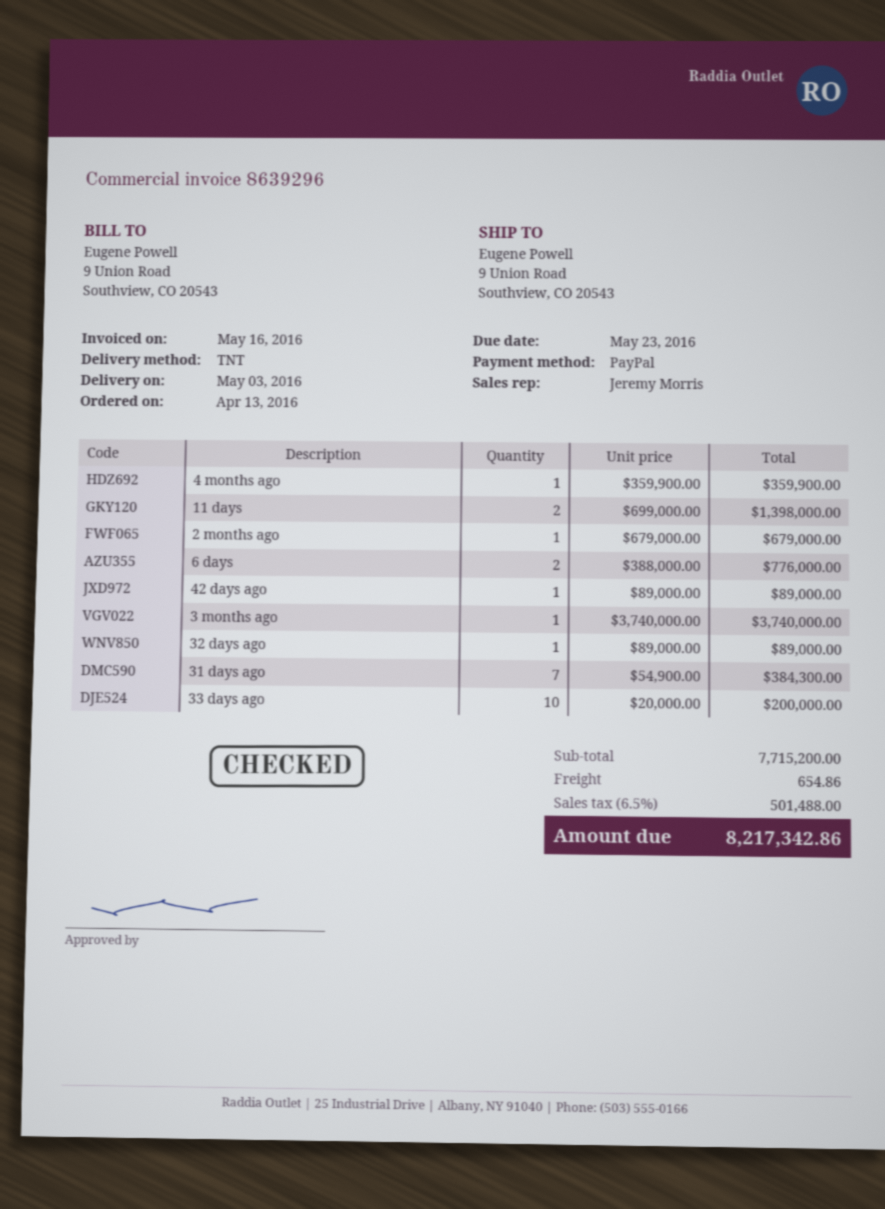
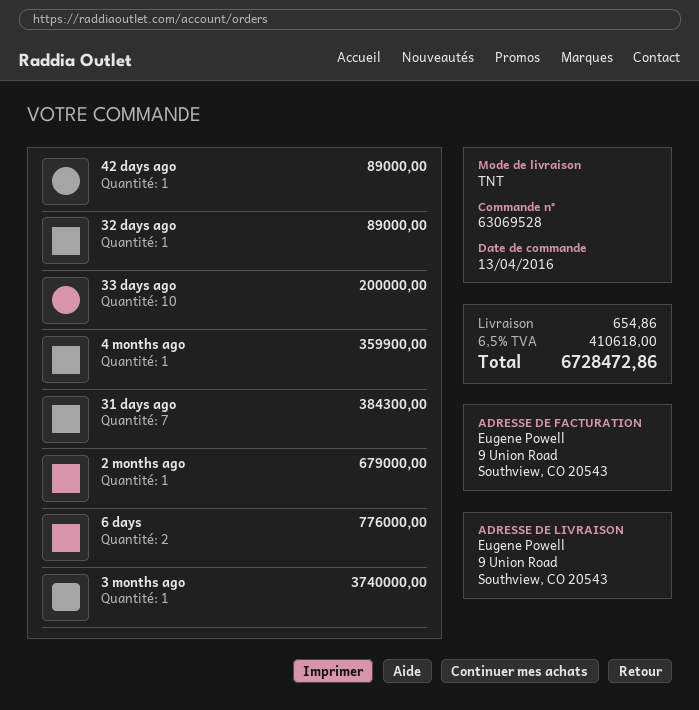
11 days: 2 for 1398000.00 -> none
tax: 6.5% = 501488.00 -> 6.5% = 410618.00
total: 8217342.86 -> 6728472.86

